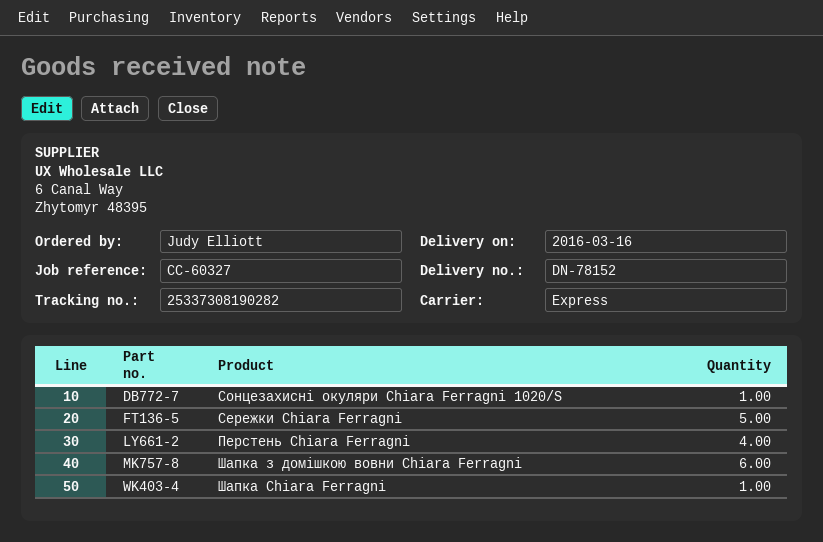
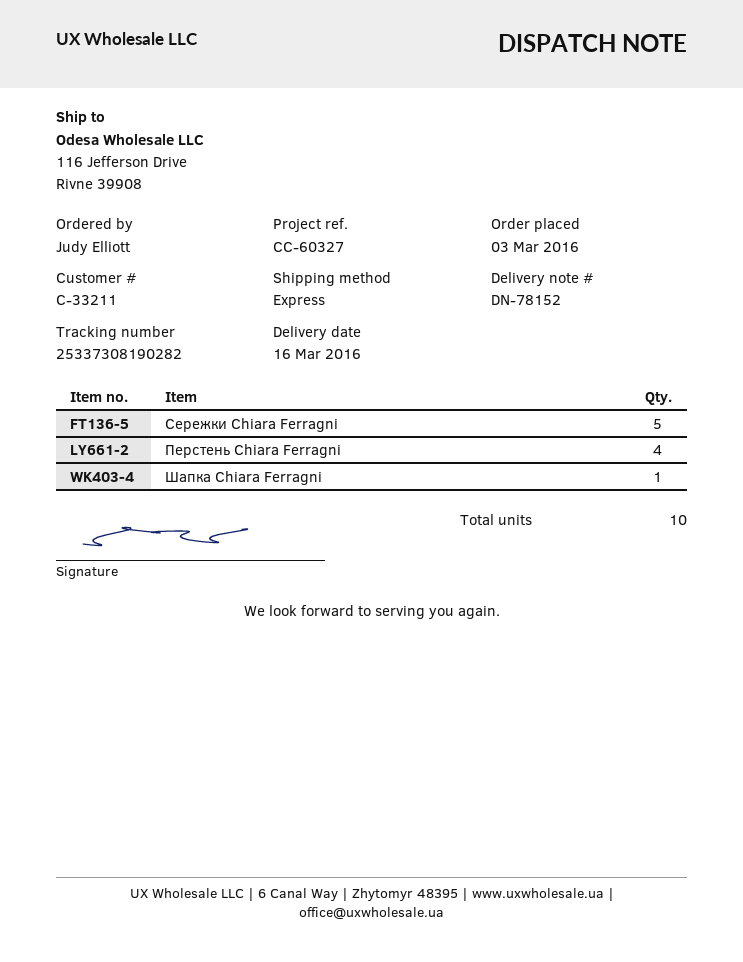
Сонцезахисні окуляри Chiara Ferragni 1020/S: 1 -> none
Шапка з домішкою вовни Chiara Ferragni: 6 -> none

